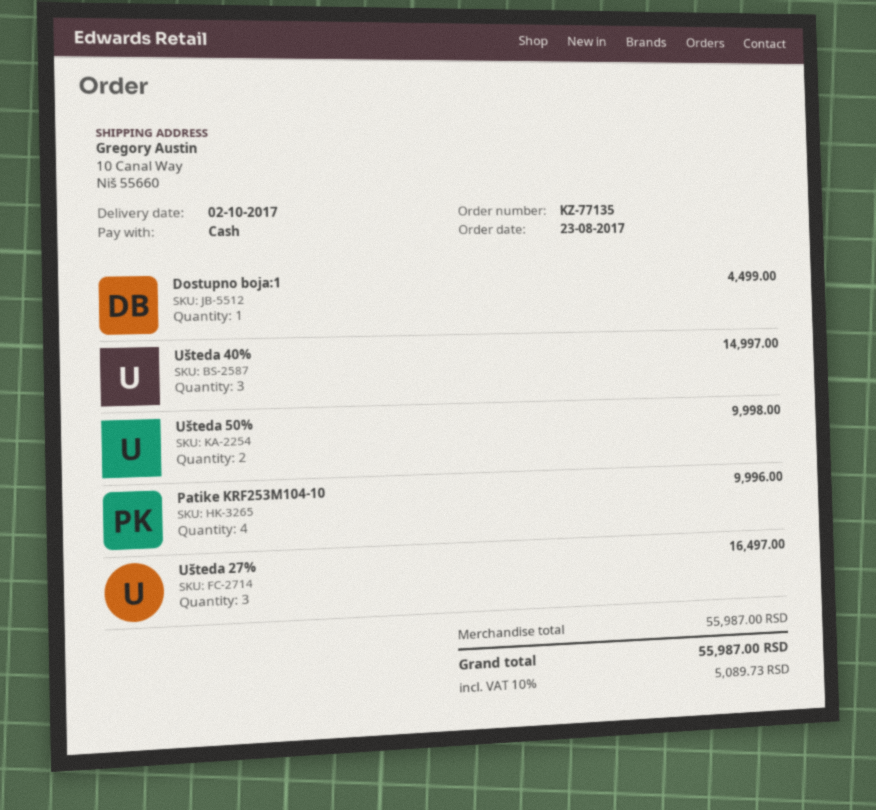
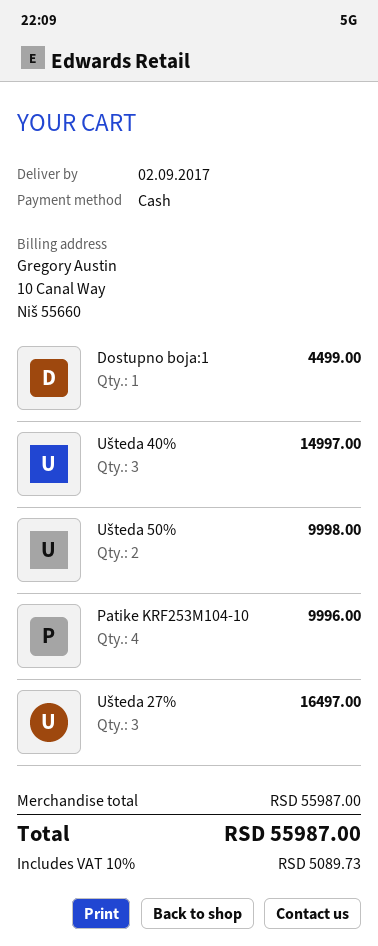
delivery date: 2017-10-02 -> 2017-09-02

